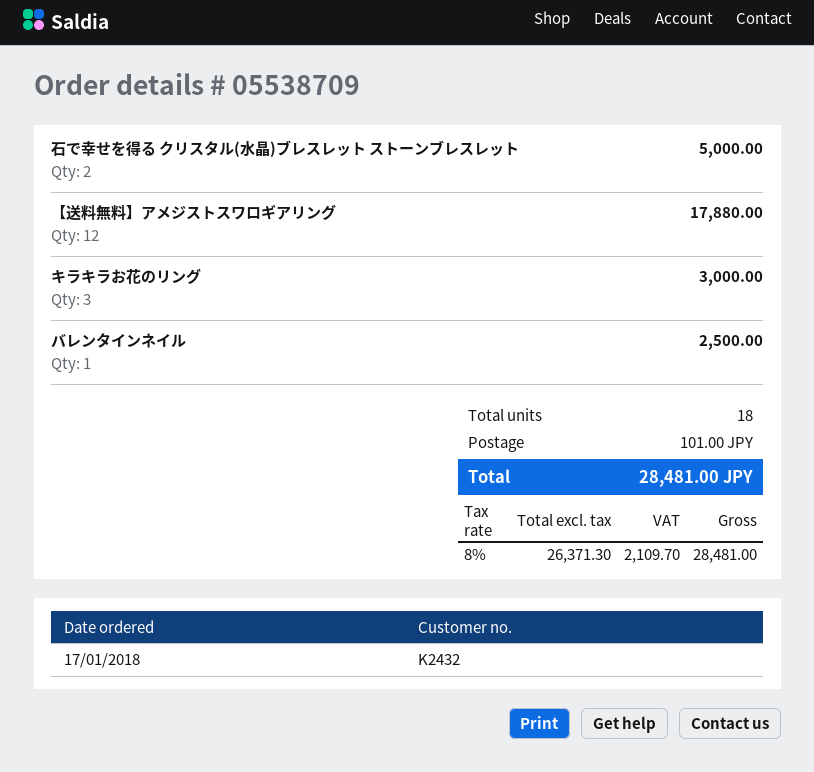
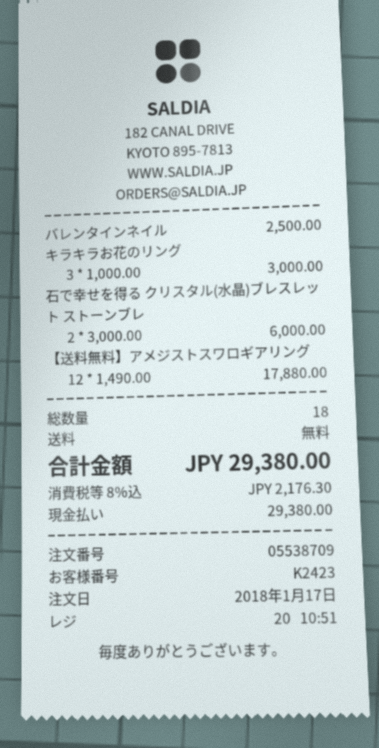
customer number: K2432 -> K2423
石で幸せを得る クリスタル(水晶)ブレスレット ストーンブレスレット: 2 for 5000.00 -> 2 for 6000.00
shipping: 101.00 -> 0.00
tax: 8% = 2109.70 -> 8% = 2176.30
total: 28481.00 -> 29380.00

